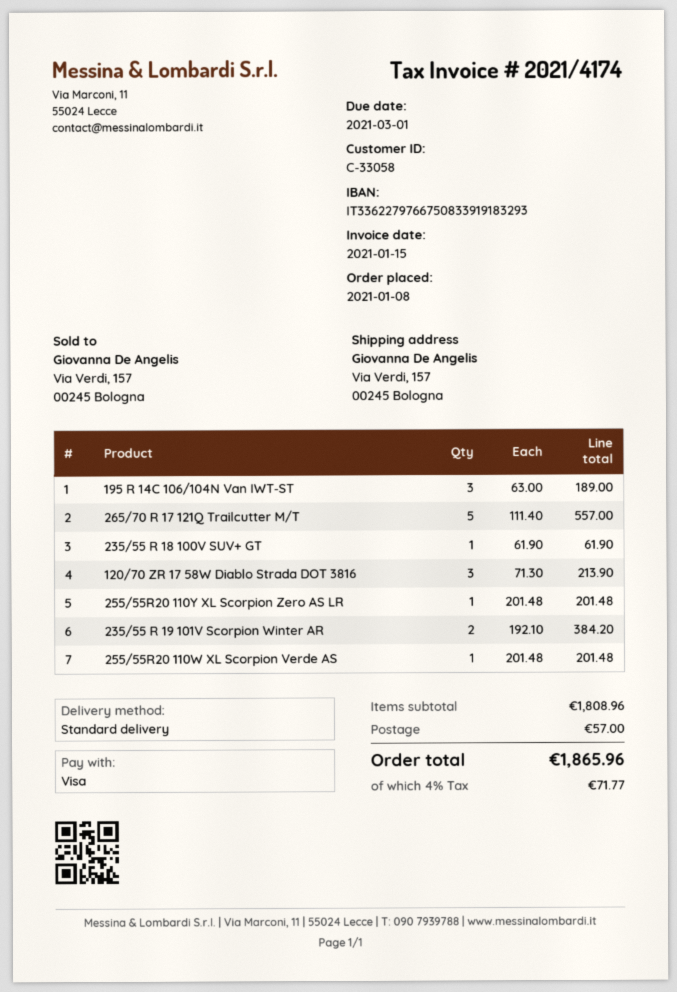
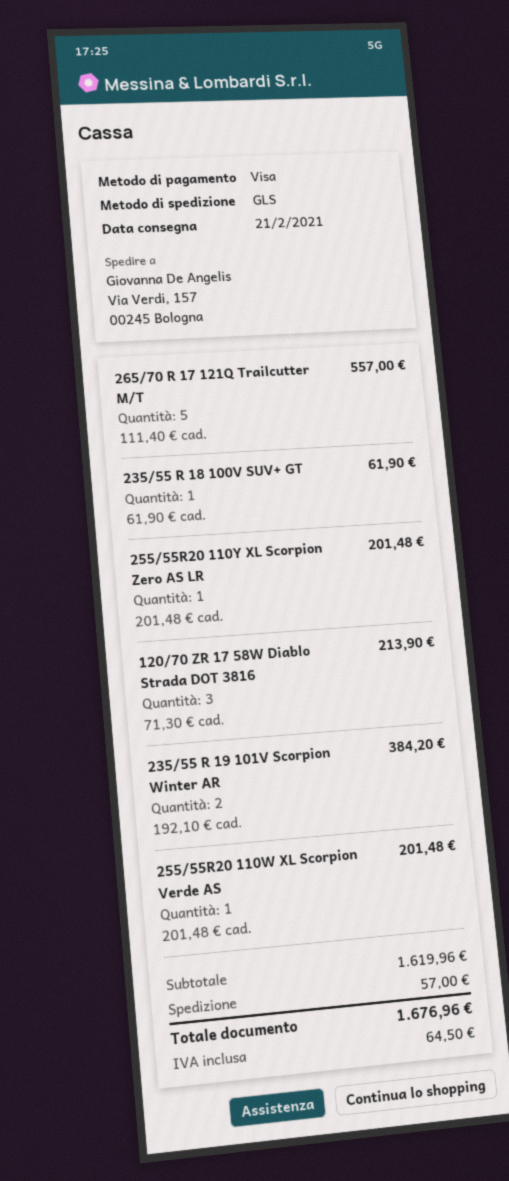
shipping method: standard -> GLS
195 R 14C 106/104N Van IWT-ST: 3 x 63.00 = 189.00 -> none
subtotal: 1808.96 -> 1619.96
tax: 71.77 -> 64.50
total: 1865.96 -> 1676.96

